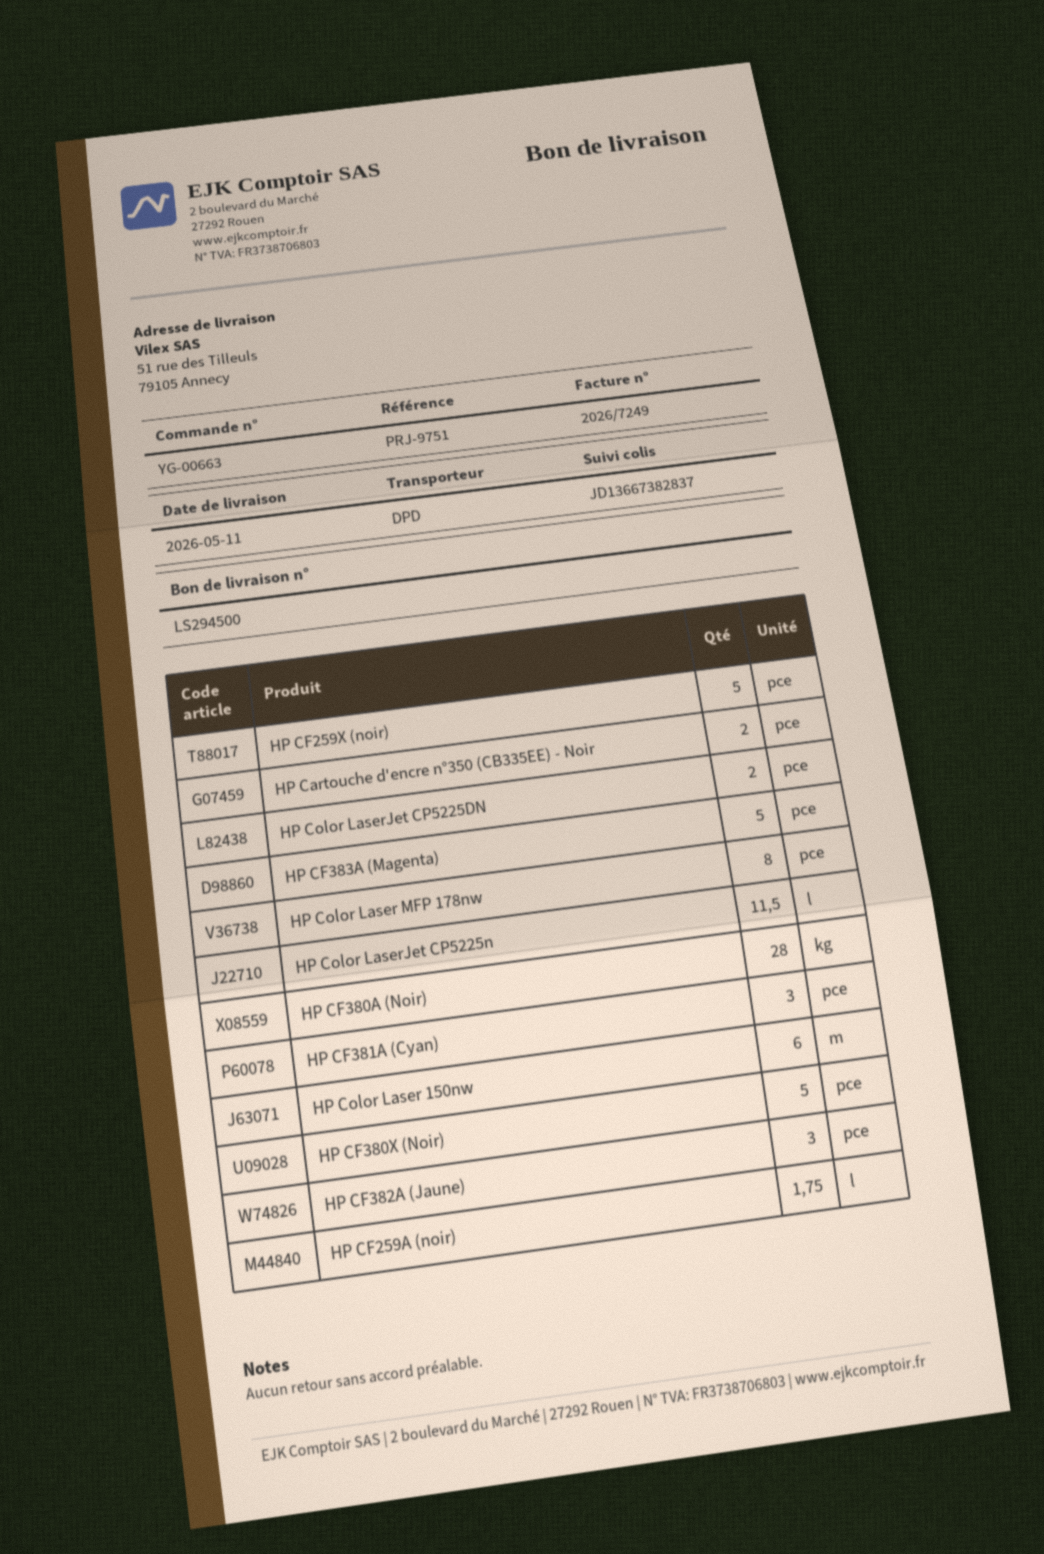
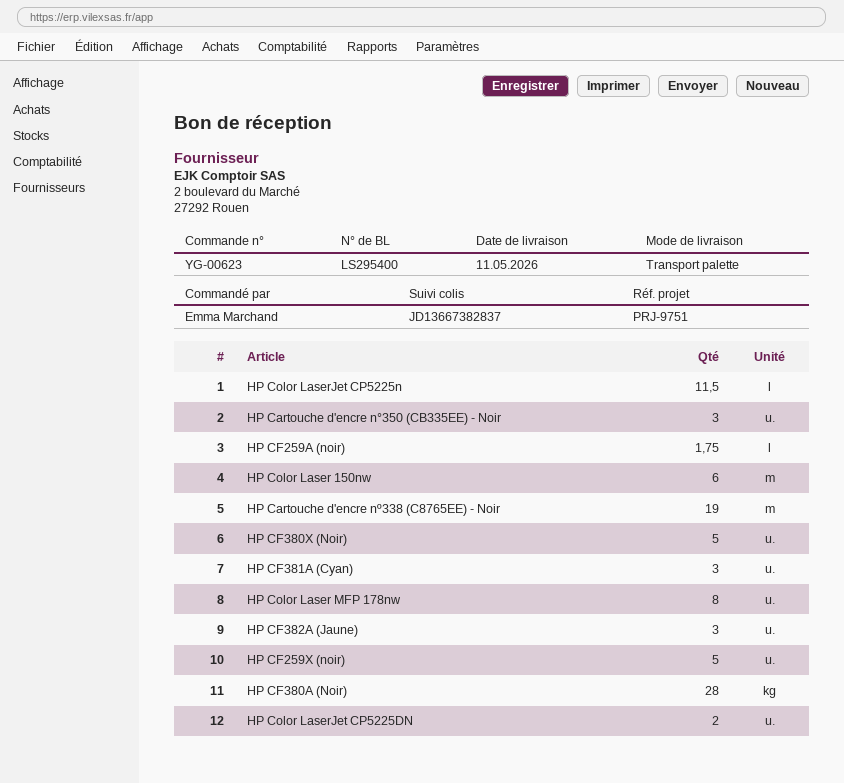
order number: YG-00663 -> YG-00623
delivery note number: LS294500 -> LS295400
shipping method: DPD -> pallet freight
HP Cartouche d'encre n°350 (CB335EE) - Noir: 2 -> 3
HP CF383A (Magenta): 5 -> none
HP Cartouche d'encre nº338 (C8765EE) - Noir: none -> 19

